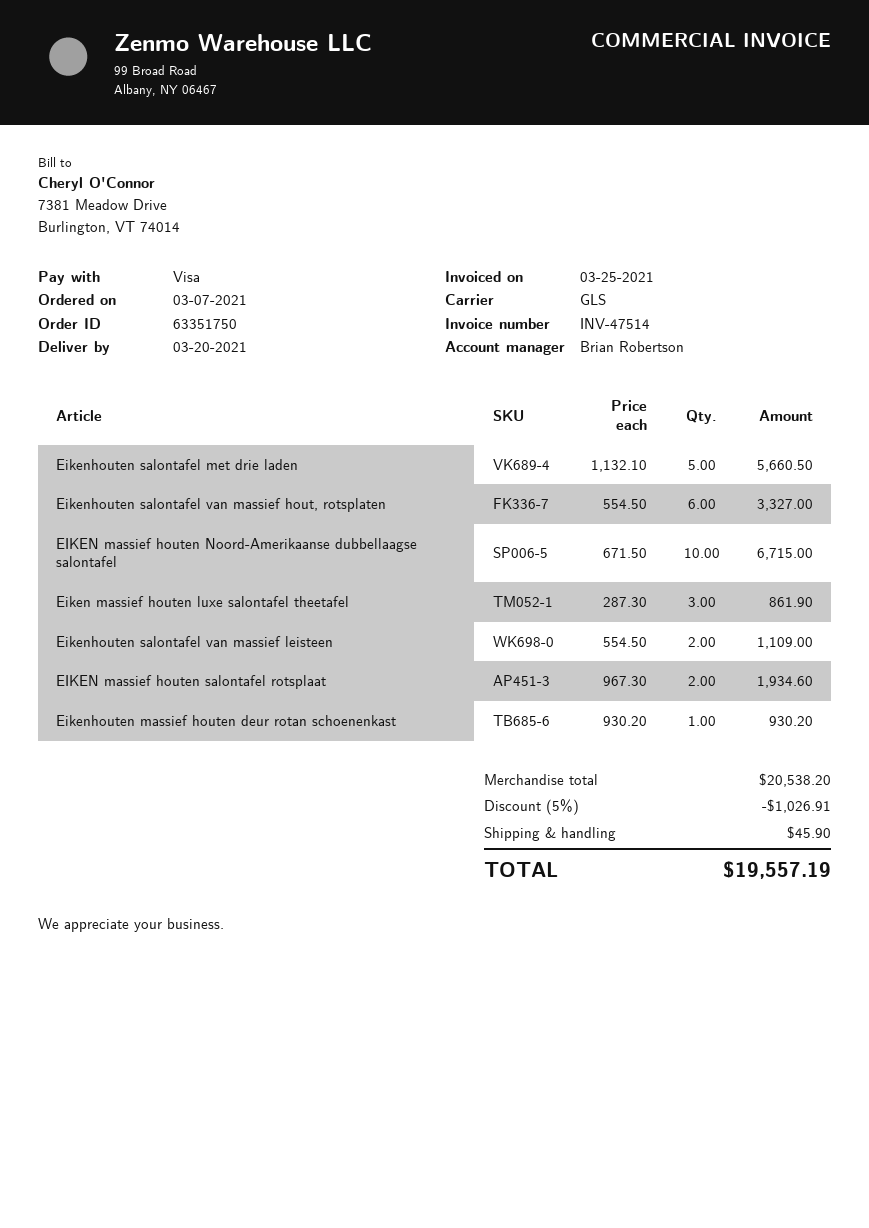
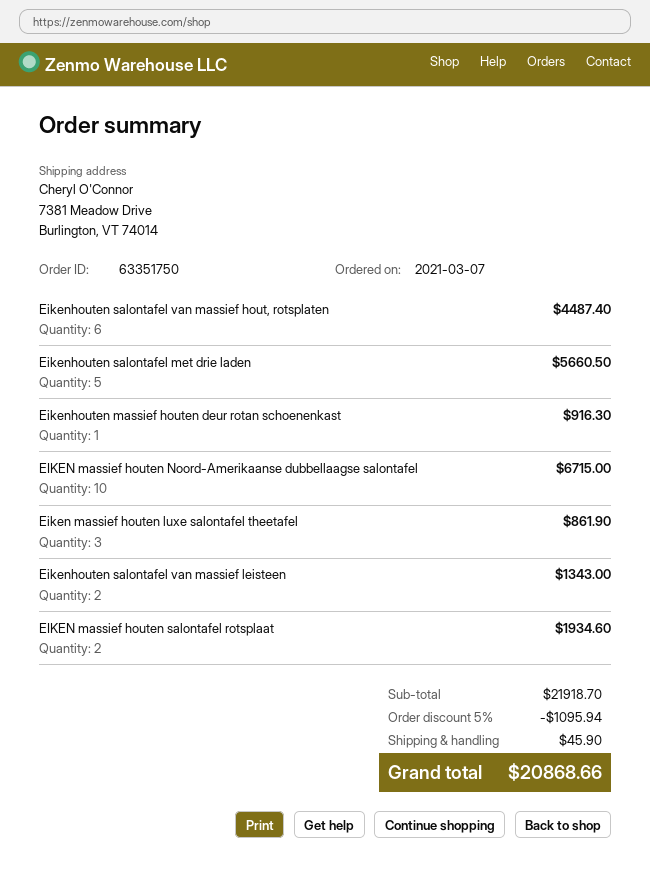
Eikenhouten salontafel van massief hout, rotsplaten: 6 for 3327.00 -> 6 for 4487.40
Eikenhouten salontafel van massief leisteen: 2 for 1109.00 -> 2 for 1343.00
Eikenhouten massief houten deur rotan schoenenkast: 1 for 930.20 -> 1 for 916.30
subtotal: 20538.20 -> 21918.70
discount: 5% = 1026.91 -> 5% = 1095.94
total: 19557.19 -> 20868.66

